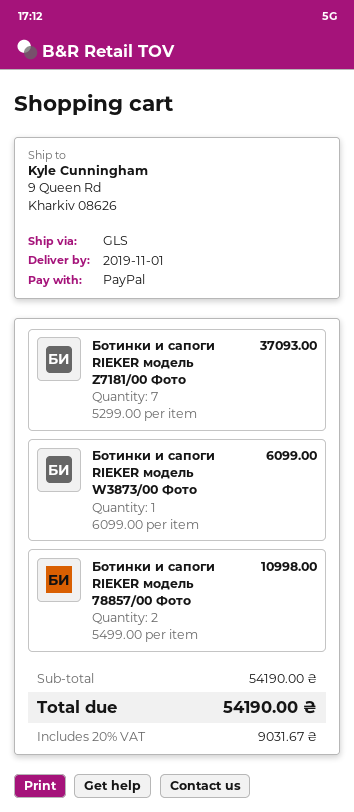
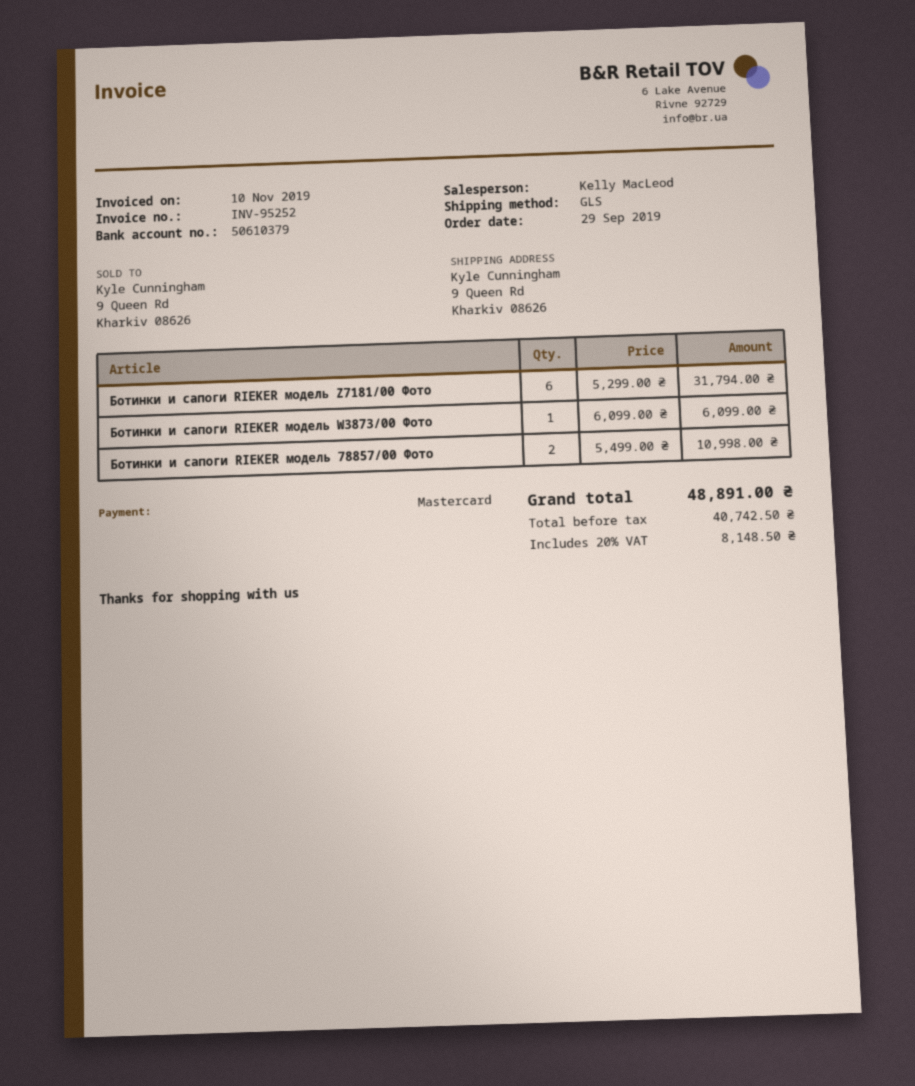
payment method: PayPal -> Mastercard
Ботинки и сапоги RIEKER модель Z7181/00 Фото: 7 x 5299.00 = 37093.00 -> 6 x 5299.00 = 31794.00
tax: 20% = 9031.67 -> 20% = 8148.50
total: 54190.00 -> 48891.00

